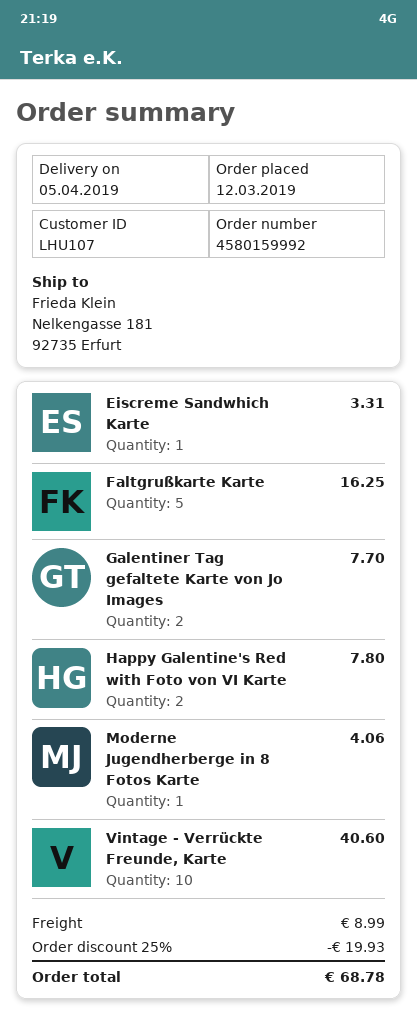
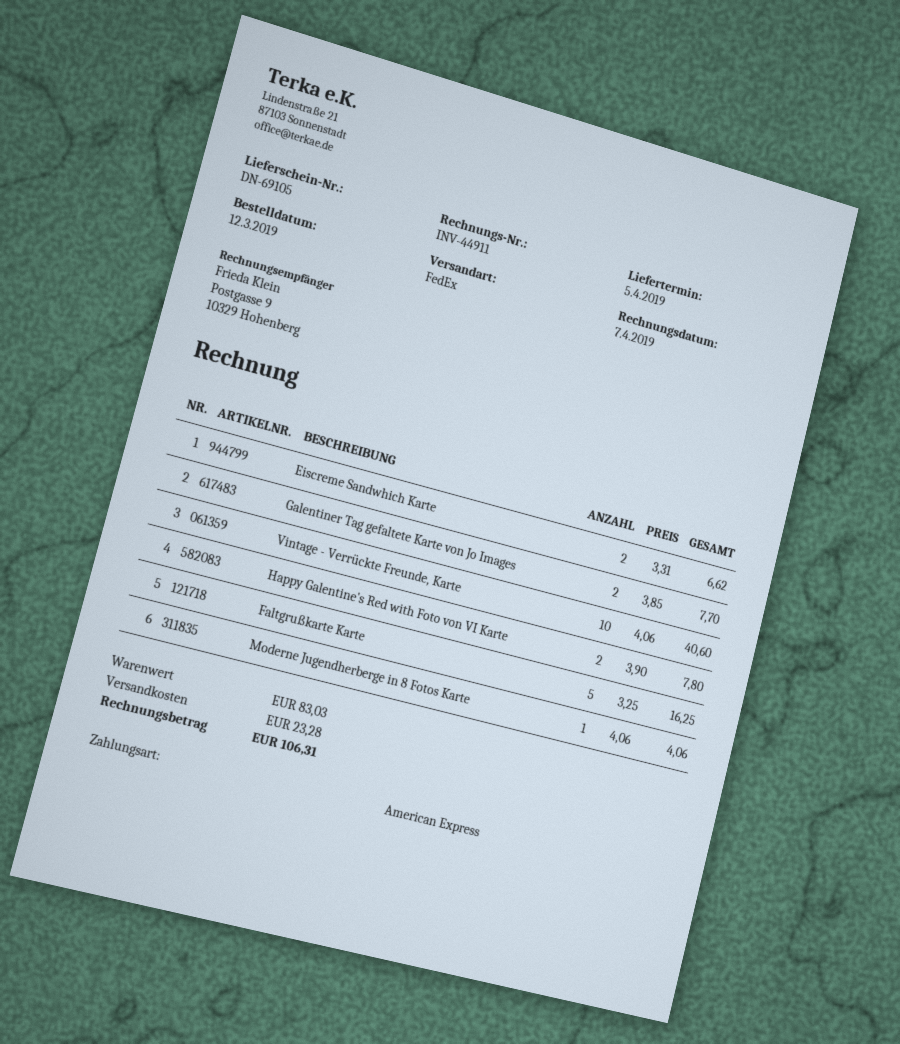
Eiscreme Sandwhich Karte: 1 for 3.31 -> 2 for 6.62
discount: 25% = 19.93 -> none
shipping: 8.99 -> 23.28
total: 68.78 -> 106.31

